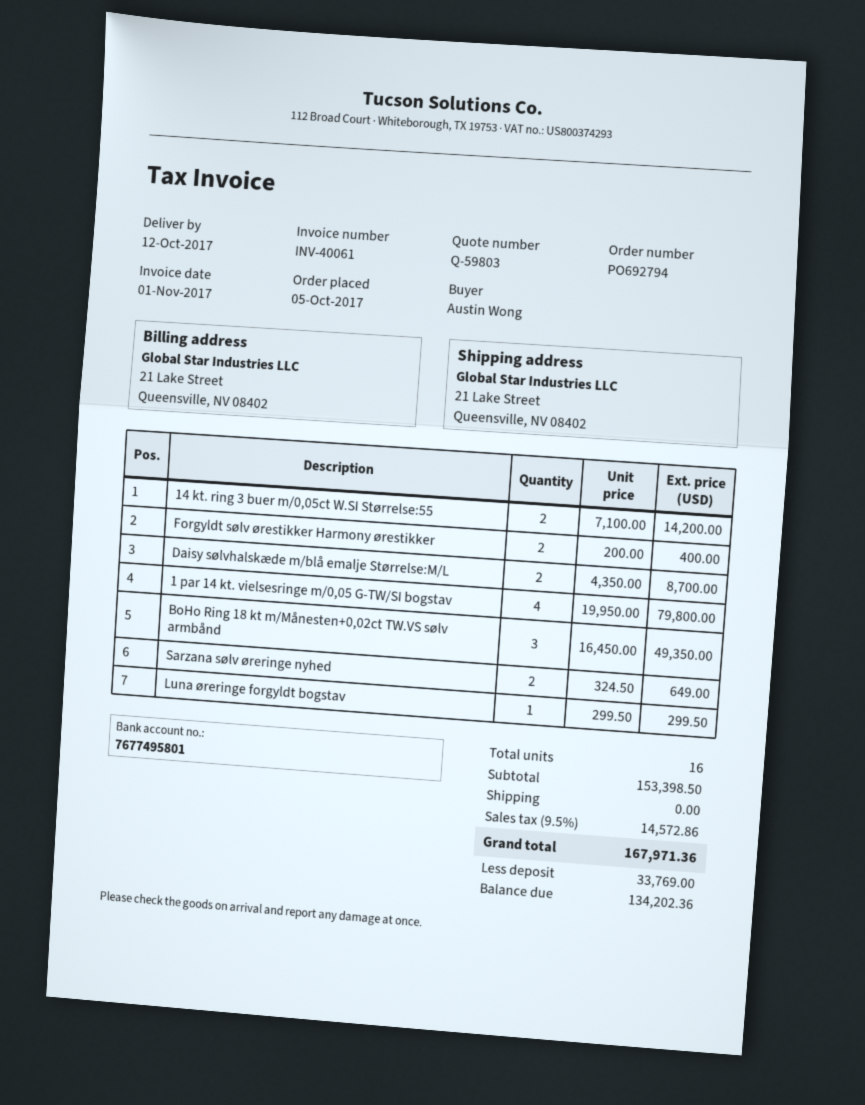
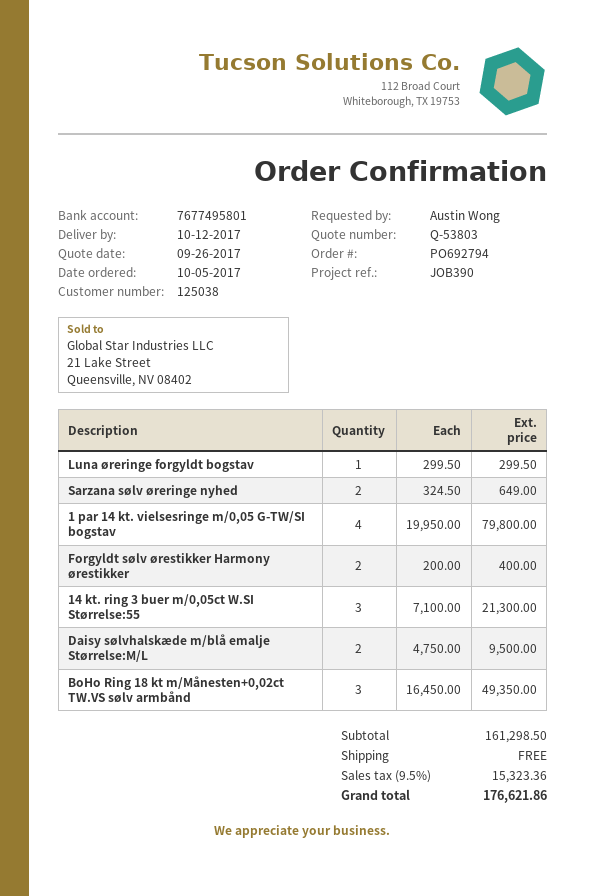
quote number: Q-59803 -> Q-53803
14 kt. ring 3 buer m/0,05ct W.SI Størrelse:55: 2 x 7100.00 = 14200.00 -> 3 x 7100.00 = 21300.00
Daisy sølvhalskæde m/blå emalje Størrelse:M/L: 2 x 4350.00 = 8700.00 -> 2 x 4750.00 = 9500.00
subtotal: 153398.50 -> 161298.50
tax: 9.5% = 14572.86 -> 9.5% = 15323.36
total: 167971.36 -> 176621.86

